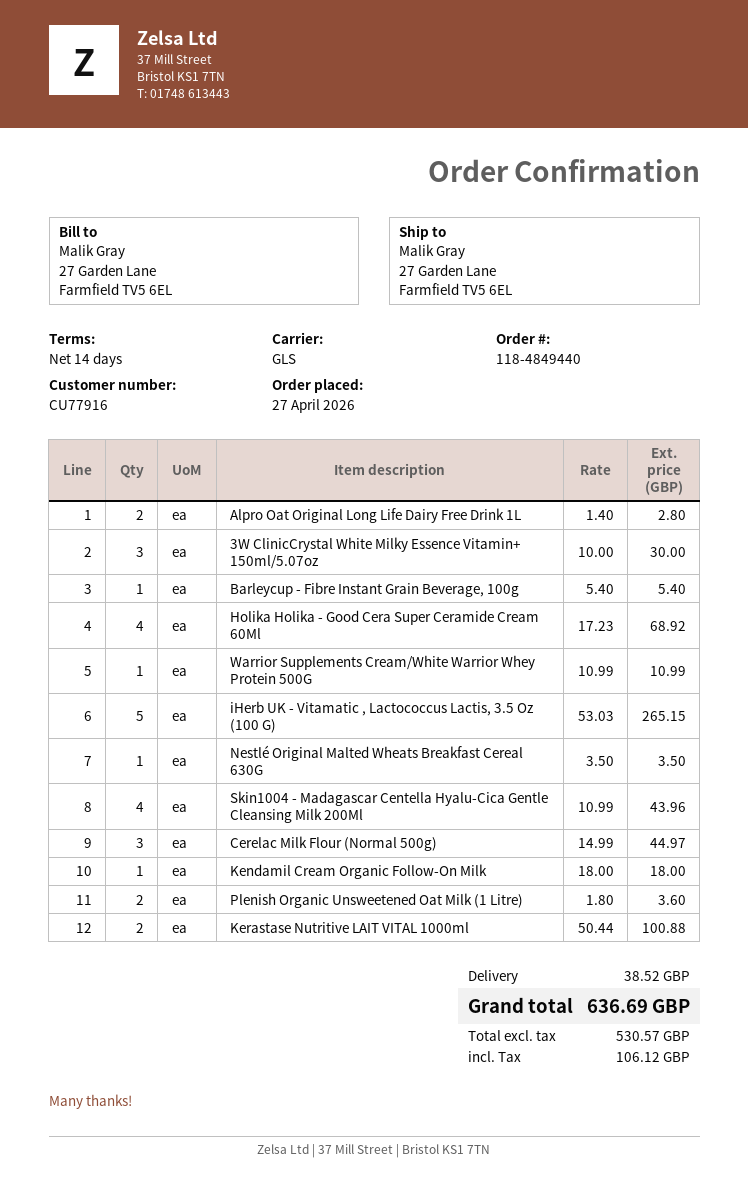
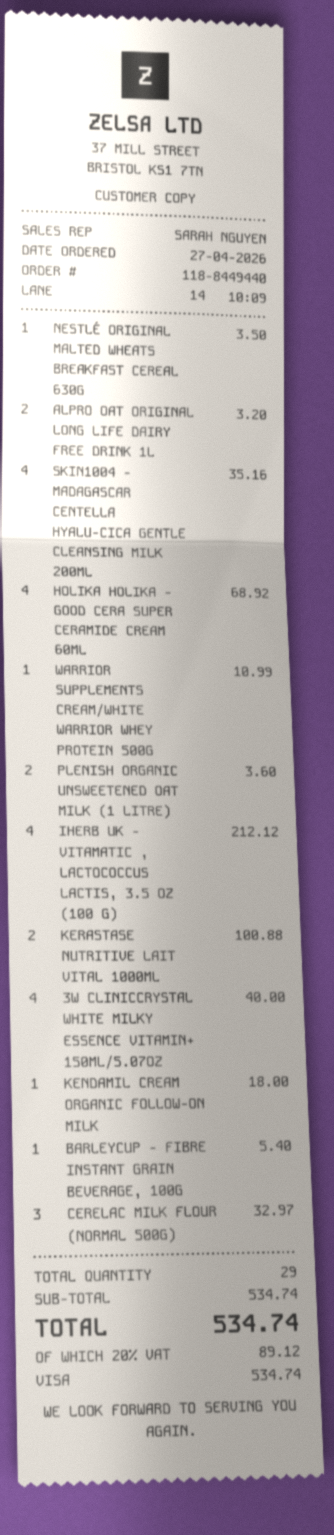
order number: 118-4849440 -> 118-8449440
Alpro Oat Original Long Life Dairy Free Drink 1L: 2 for 2.80 -> 2 for 3.20
3W ClinicCrystal White Milky Essence Vitamin+ 150ml/5.07oz: 3 for 30.00 -> 4 for 40.00
iHerb UK - Vitamatic , Lactococcus Lactis, 3.5 Oz (100 G): 5 for 265.15 -> 4 for 212.12
Skin1004 - Madagascar Centella Hyalu-Cica Gentle Cleansing Milk 200Ml: 4 for 43.96 -> 4 for 35.16
Cerelac Milk Flour (Normal 500g): 3 for 44.97 -> 3 for 32.97
shipping: 38.52 -> none
tax: 106.12 -> 89.12
total: 636.69 -> 534.74

